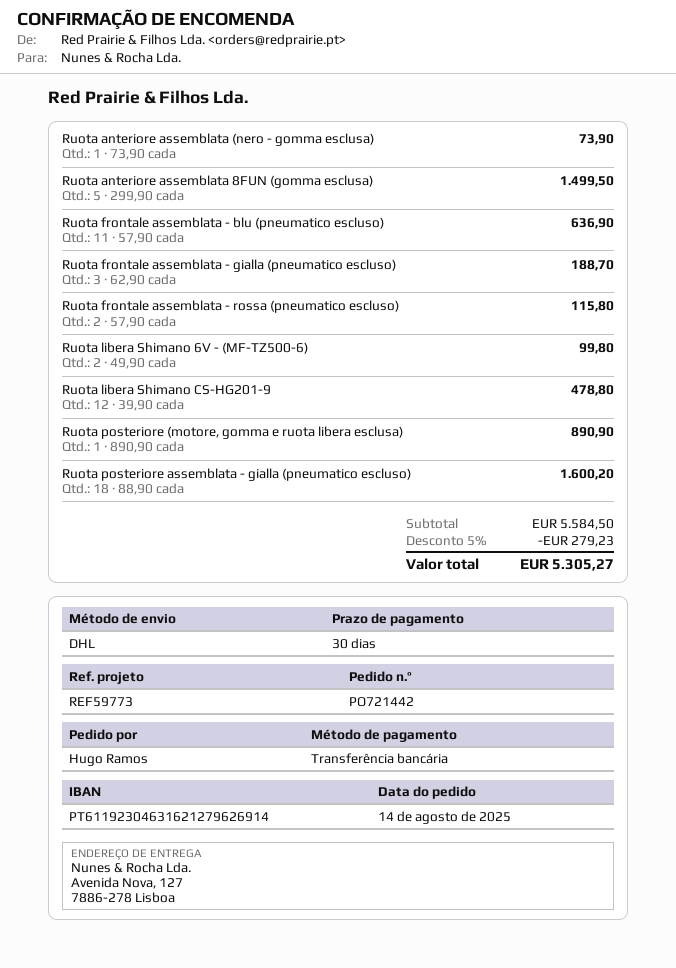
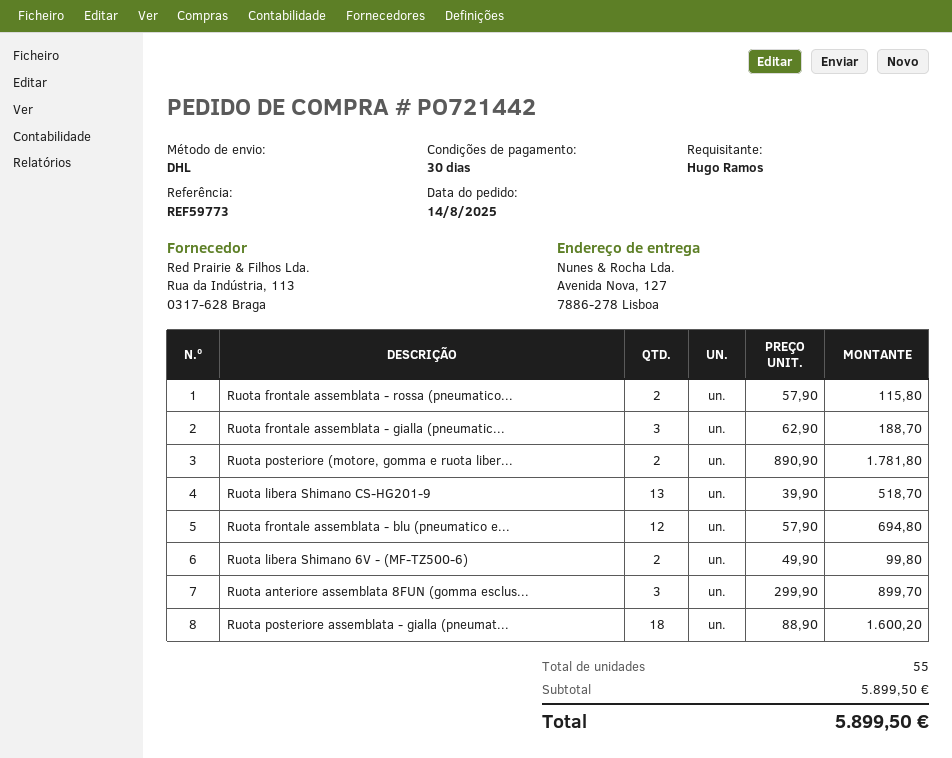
Ruota anteriore assemblata (nero - gomma esclusa): 1 x 73.90 = 73.90 -> none
Ruota anteriore assemblata 8FUN (gomma esclusa): 5 x 299.90 = 1499.50 -> 3 x 299.90 = 899.70
Ruota frontale assemblata - blu (pneumatico escluso): 11 x 57.90 = 636.90 -> 12 x 57.90 = 694.80
Ruota libera Shimano CS-HG201-9: 12 x 39.90 = 478.80 -> 13 x 39.90 = 518.70
Ruota posteriore (motore, gomma e ruota libera esclusa): 1 x 890.90 = 890.90 -> 2 x 890.90 = 1781.80
subtotal: 5584.50 -> 5899.50
discount: 5% = 279.23 -> none
total: 5305.27 -> 5899.50

